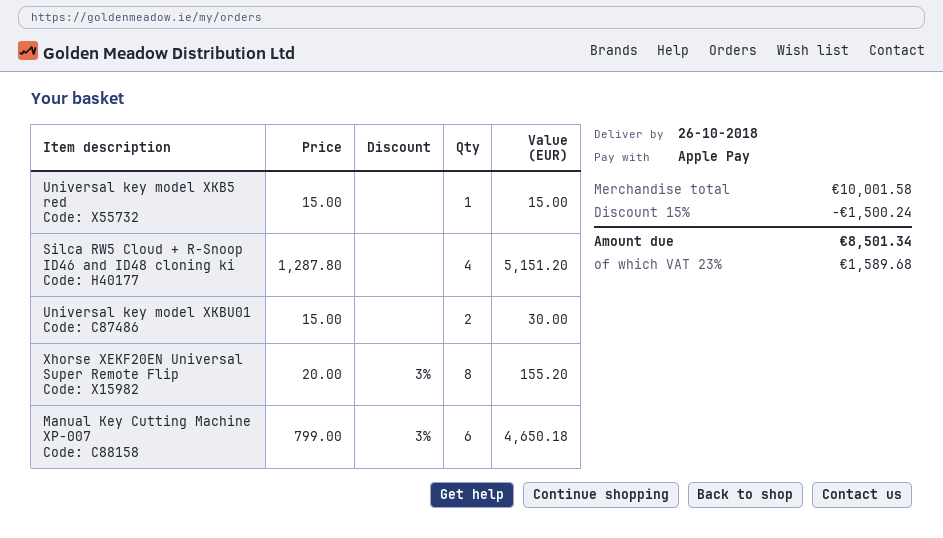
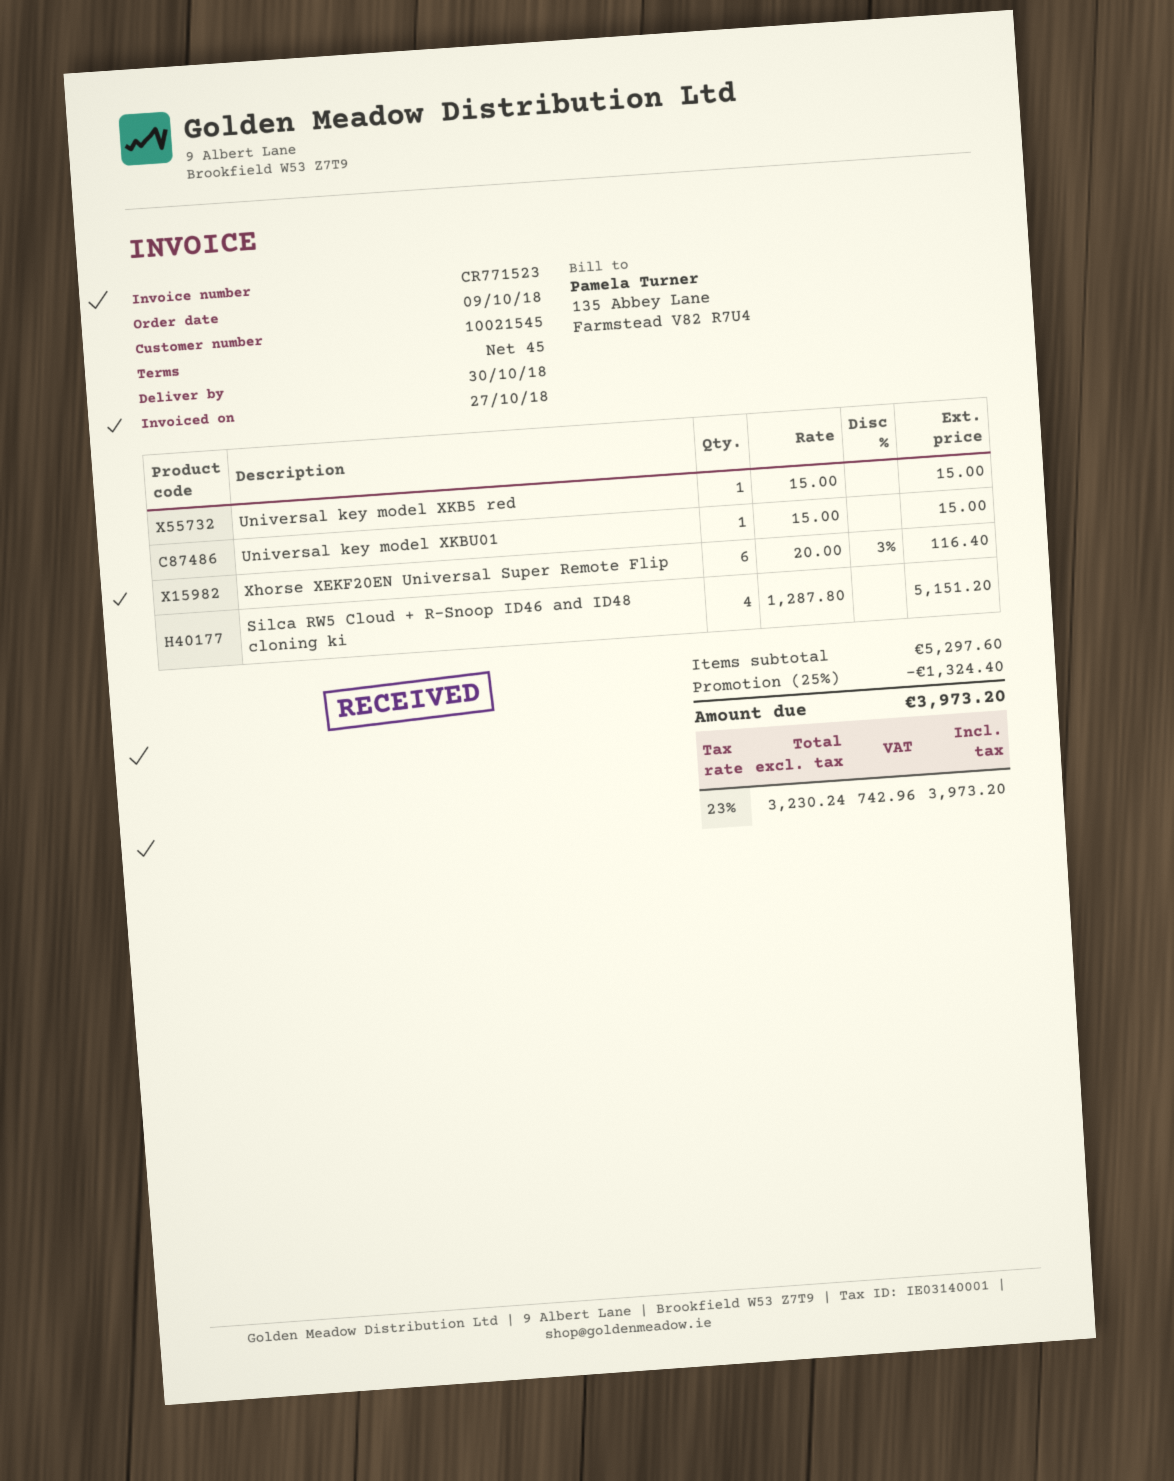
delivery date: 2018-10-26 -> 2018-10-30
Universal key model XKBU01: 2 x 15.00 = 30.00 -> 1 x 15.00 = 15.00
Xhorse XEKF20EN Universal Super Remote Flip: 8 x 20.00 - 3% = 155.20 -> 6 x 20.00 - 3% = 116.40
Manual Key Cutting Machine XP-007: 6 x 799.00 - 3% = 4650.18 -> none
subtotal: 10001.58 -> 5297.60
discount: 15% = 1500.24 -> 25% = 1324.40
tax: 23% = 1589.68 -> 23% = 742.96
total: 8501.34 -> 3973.20

